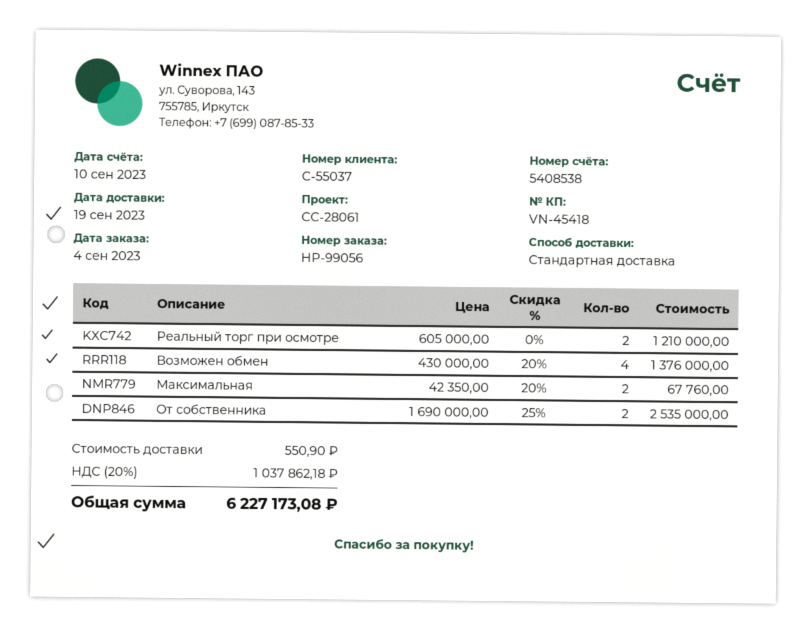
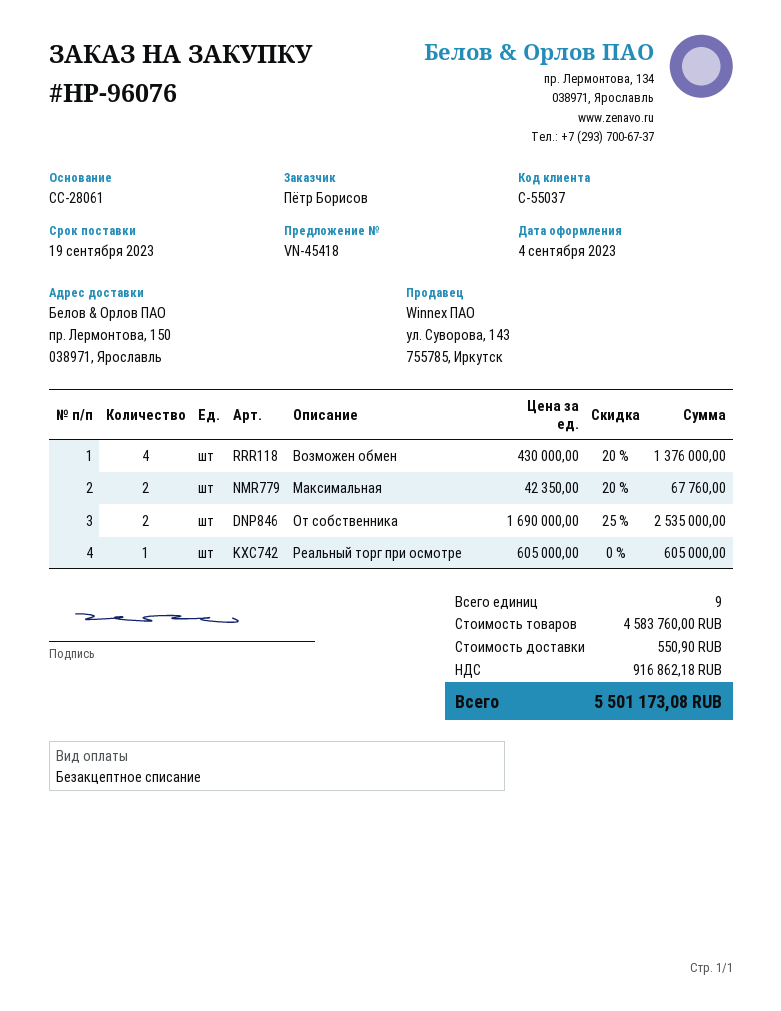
order number: HP-99056 -> HP-96076
Реальный торг при осмотре: 2 x 605000.00 = 1210000.00 -> 1 x 605000.00 = 605000.00
tax: 1037862.18 -> 916862.18
total: 6227173.08 -> 5501173.08

